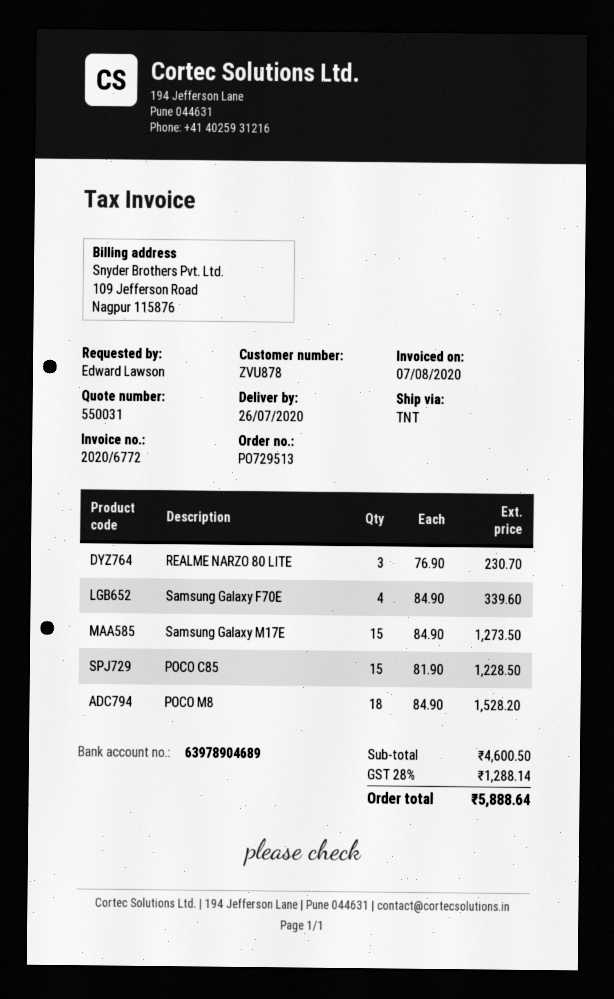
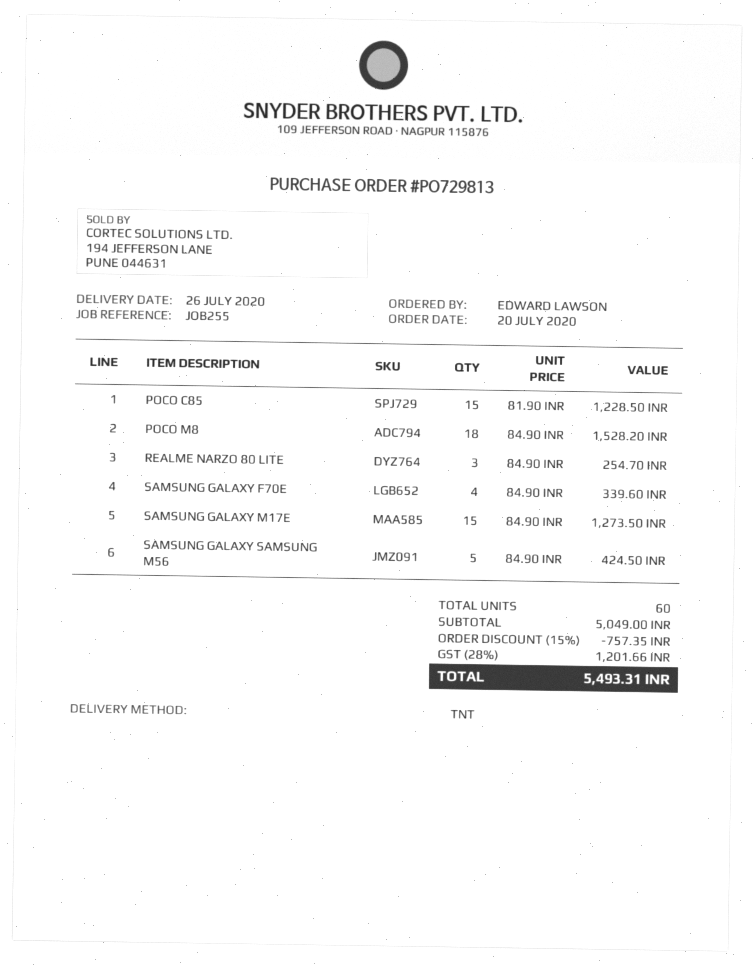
order number: PO729513 -> PO729813
REALME NARZO 80 LITE: 3 x 76.90 = 230.70 -> 3 x 84.90 = 254.70
SAMSUNG GALAXY SAMSUNG M56: none -> 5 x 84.90 = 424.50
subtotal: 4600.50 -> 5049.00
discount: none -> 15% = 757.35
tax: 28% = 1288.14 -> 28% = 1201.66
total: 5888.64 -> 5493.31

